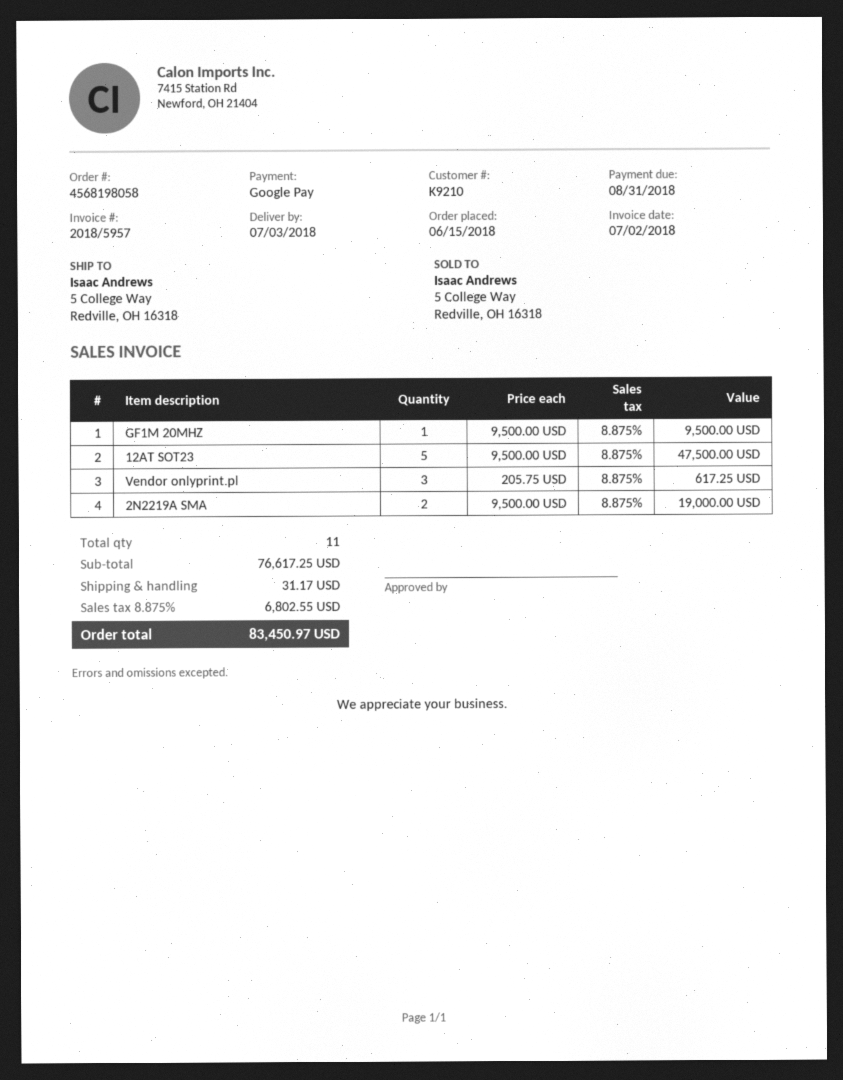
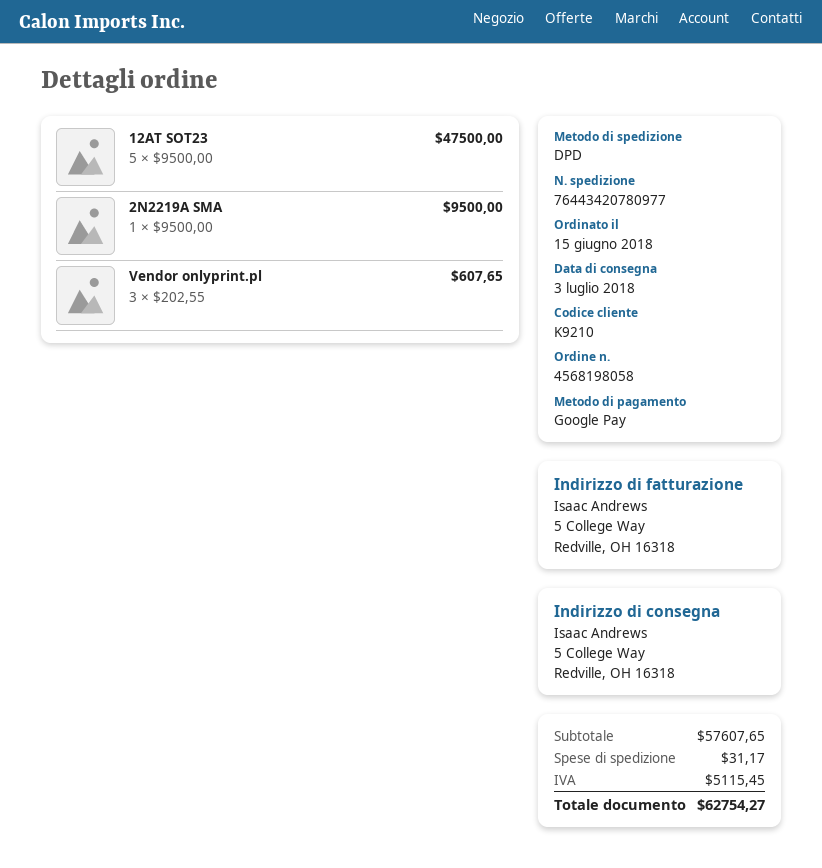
GF1M 20MHZ: 1 x 9500.00 = 9500.00 -> none
Vendor onlyprint.pl: 3 x 205.75 = 617.25 -> 3 x 202.55 = 607.65
2N2219A SMA: 2 x 9500.00 = 19000.00 -> 1 x 9500.00 = 9500.00
subtotal: 76617.25 -> 57607.65
tax: 6802.55 -> 5115.45
total: 83450.97 -> 62754.27

